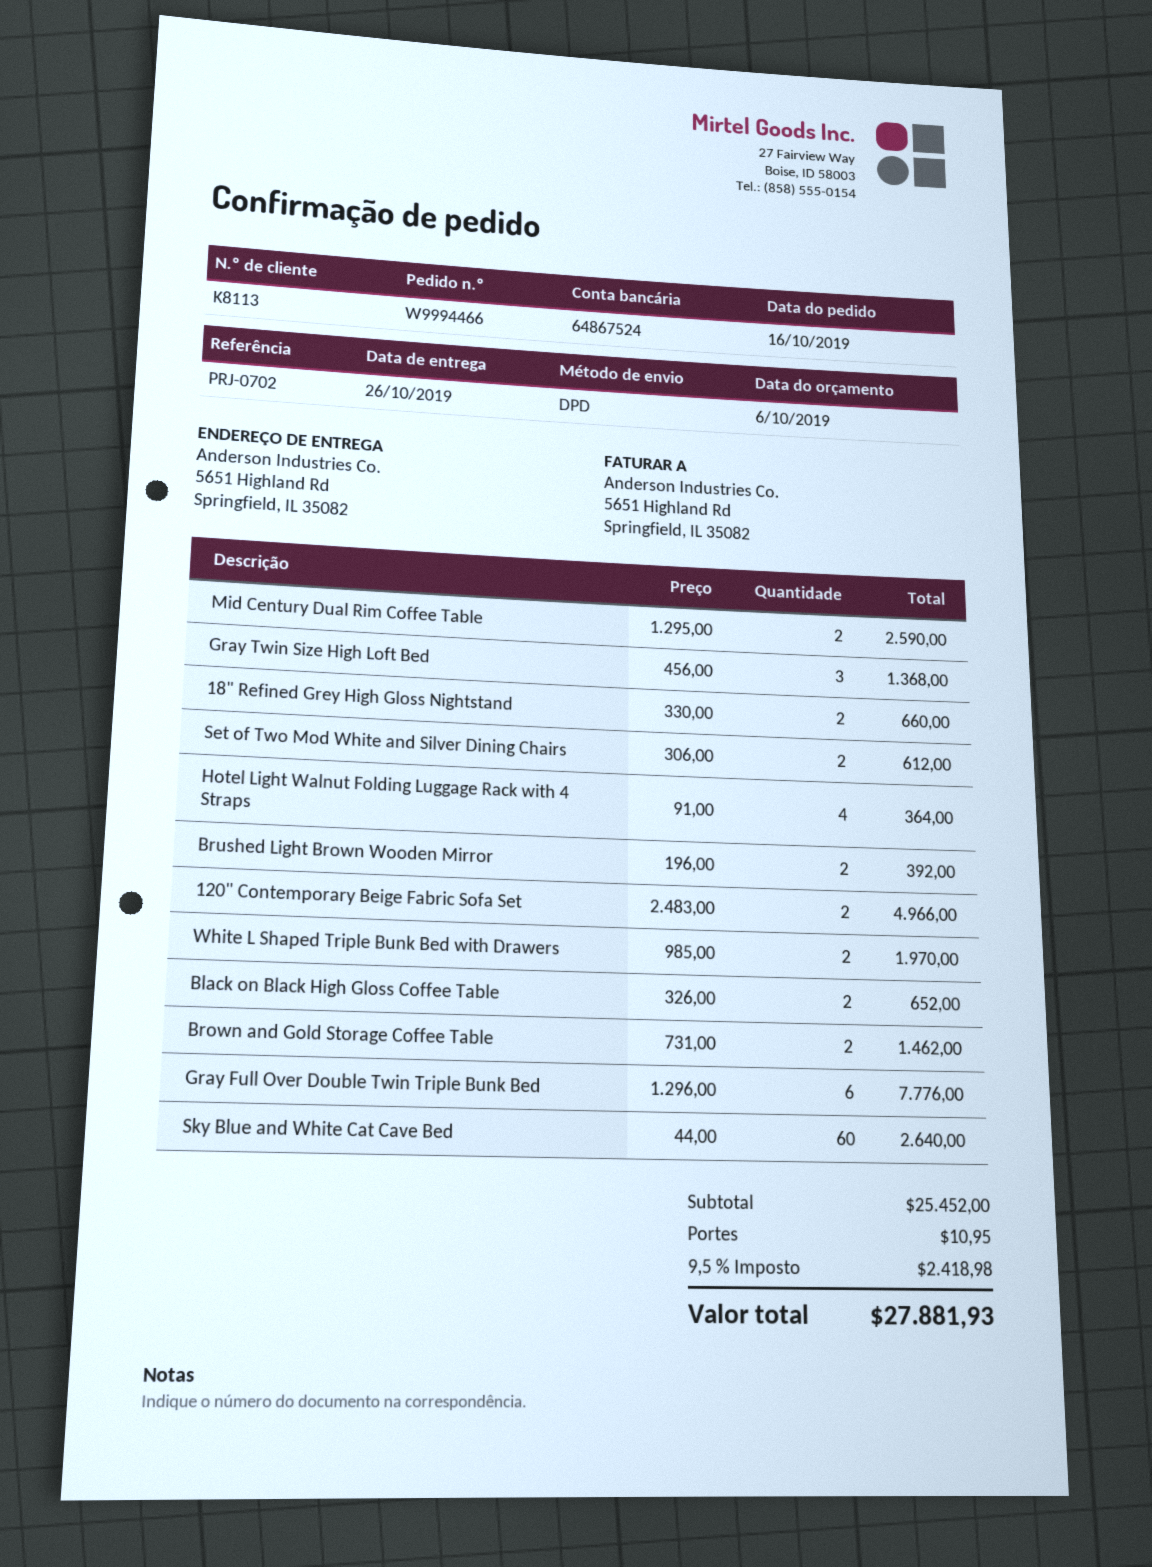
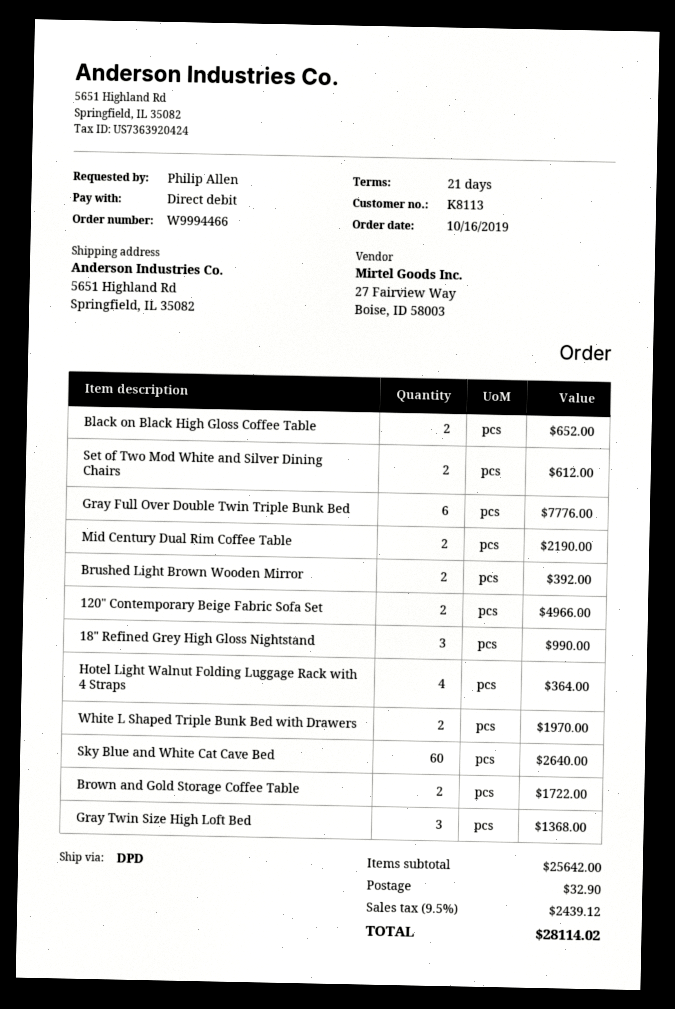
Mid Century Dual Rim Coffee Table: 2 for 2590.00 -> 2 for 2190.00
18" Refined Grey High Gloss Nightstand: 2 for 660.00 -> 3 for 990.00
Brown and Gold Storage Coffee Table: 2 for 1462.00 -> 2 for 1722.00
subtotal: 25452.00 -> 25642.00
shipping: 10.95 -> 32.90
tax: 9.5% = 2418.98 -> 9.5% = 2439.12
total: 27881.93 -> 28114.02

